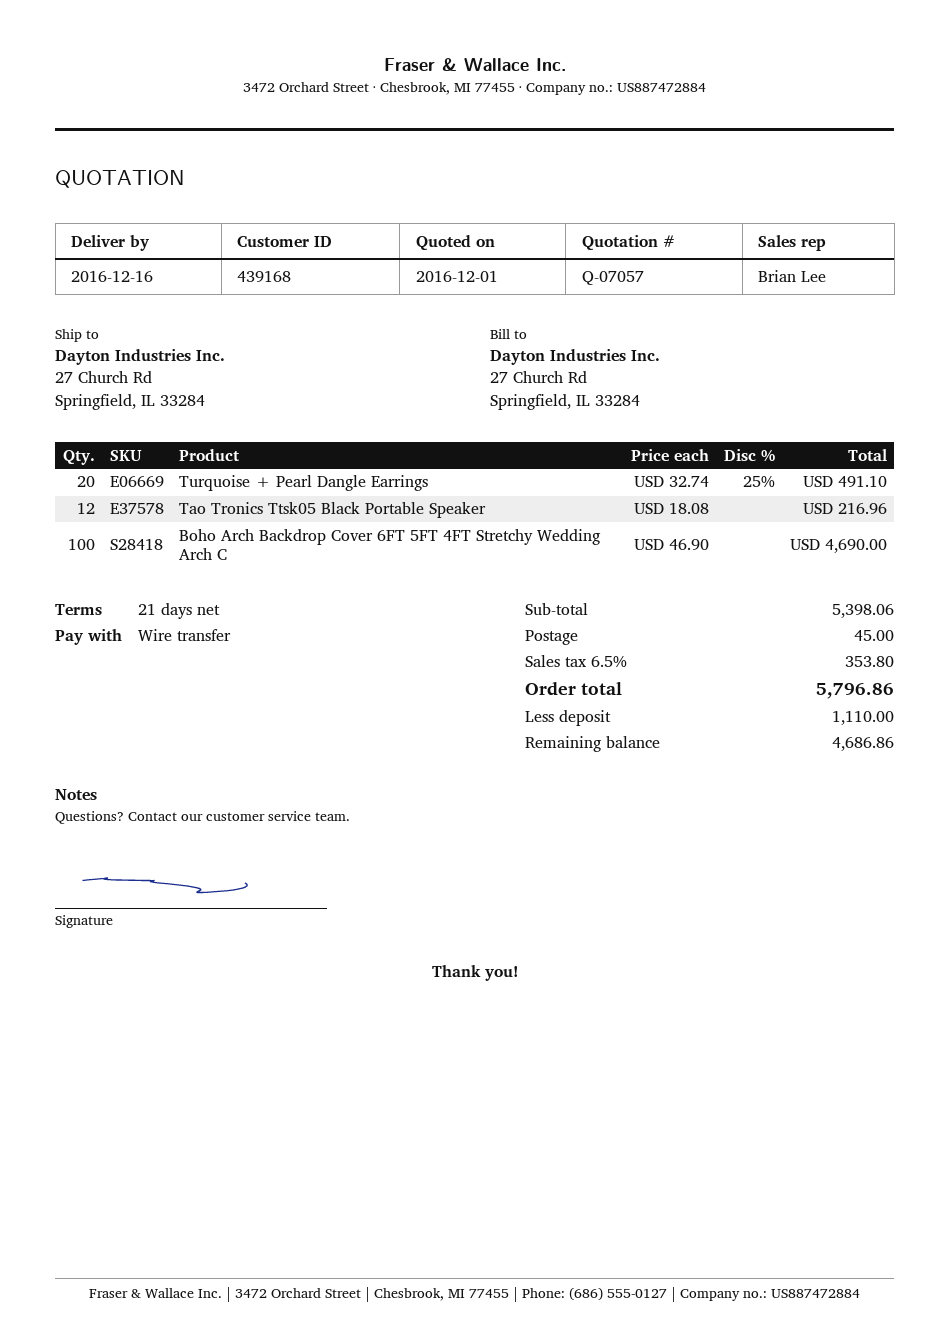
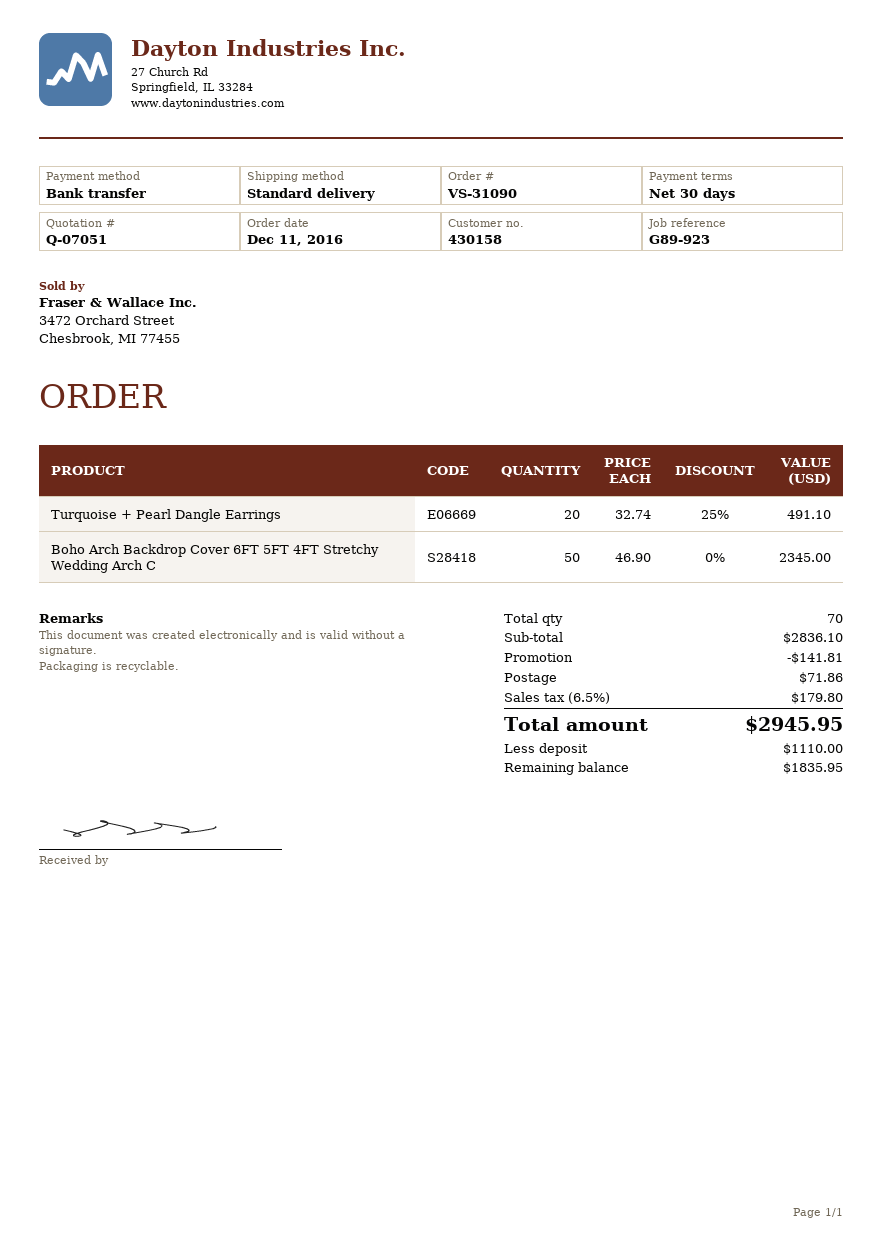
quote number: Q-07057 -> Q-07051
payment terms: 21 days -> 30 days
customer number: 439168 -> 430158
Tao Tronics Ttsk05 Black Portable Speaker: 12 x 18.08 = 216.96 -> none
Boho Arch Backdrop Cover 6FT 5FT 4FT Stretchy Wedding Arch C: 100 x 46.90 = 4690.00 -> 50 x 46.90 = 2345.00
subtotal: 5398.06 -> 2836.10
discount: none -> 141.81
shipping: 45.00 -> 71.86
tax: 6.5% = 353.80 -> 6.5% = 179.80
total: 5796.86 -> 2945.95
balance: 4686.86 -> 1835.95

